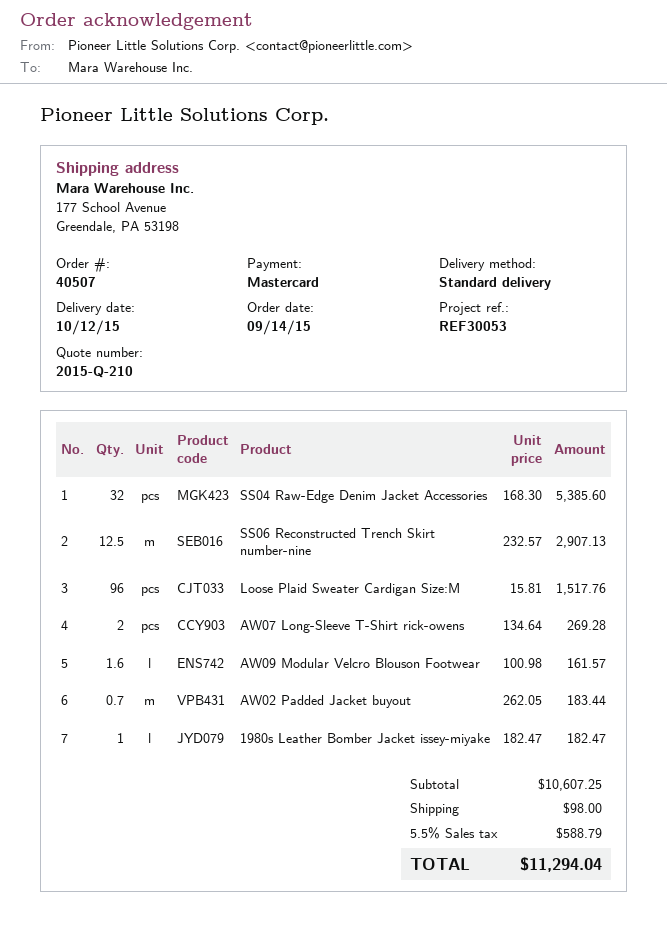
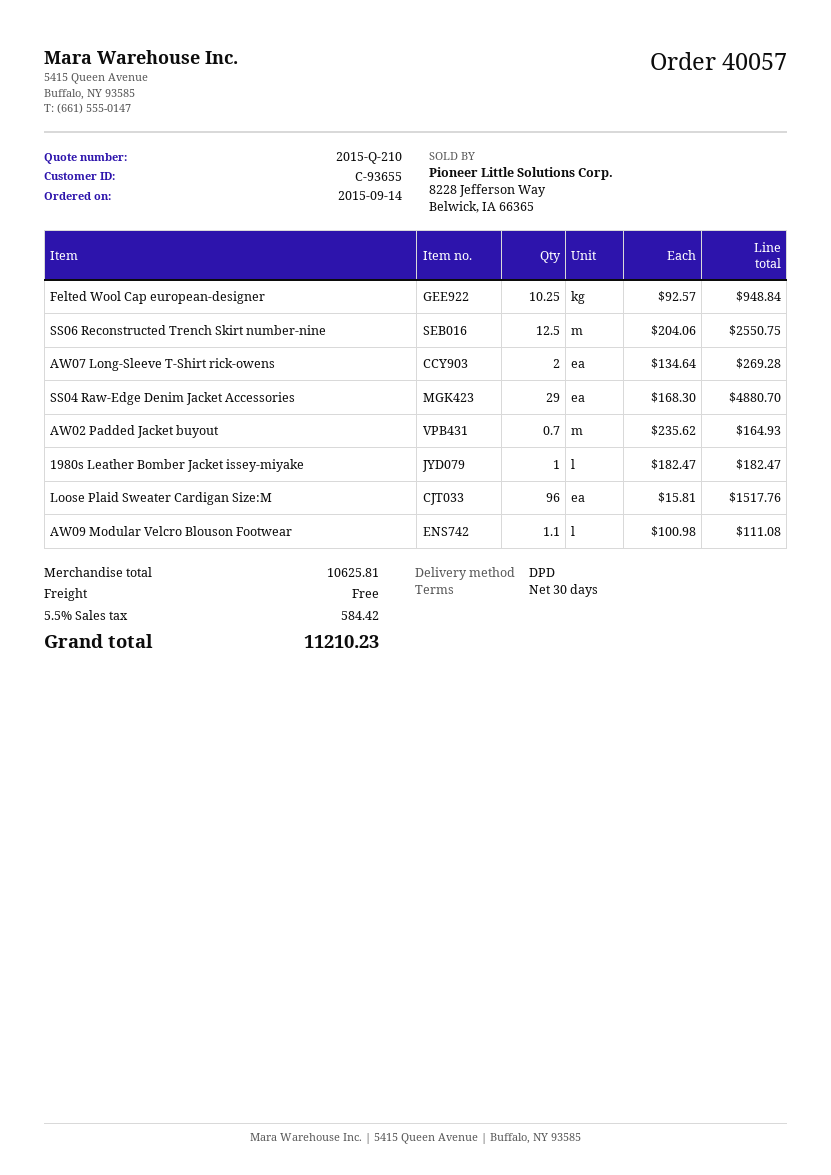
order number: 40507 -> 40057
shipping method: standard -> DPD
SS04 Raw-Edge Denim Jacket Accessories: 32 x 168.30 = 5385.60 -> 29 x 168.30 = 4880.70
SS06 Reconstructed Trench Skirt number-nine: 12.5 x 232.57 = 2907.13 -> 12.5 x 204.06 = 2550.75
AW09 Modular Velcro Blouson Footwear: 1.6 x 100.98 = 161.57 -> 1.1 x 100.98 = 111.08
AW02 Padded Jacket buyout: 0.7 x 262.05 = 183.44 -> 0.7 x 235.62 = 164.93
Felted Wool Cap european-designer: none -> 10.25 x 92.57 = 948.84
subtotal: 10607.25 -> 10625.81
shipping: 98.00 -> 0.00
tax: 5.5% = 588.79 -> 5.5% = 584.42
total: 11294.04 -> 11210.23

